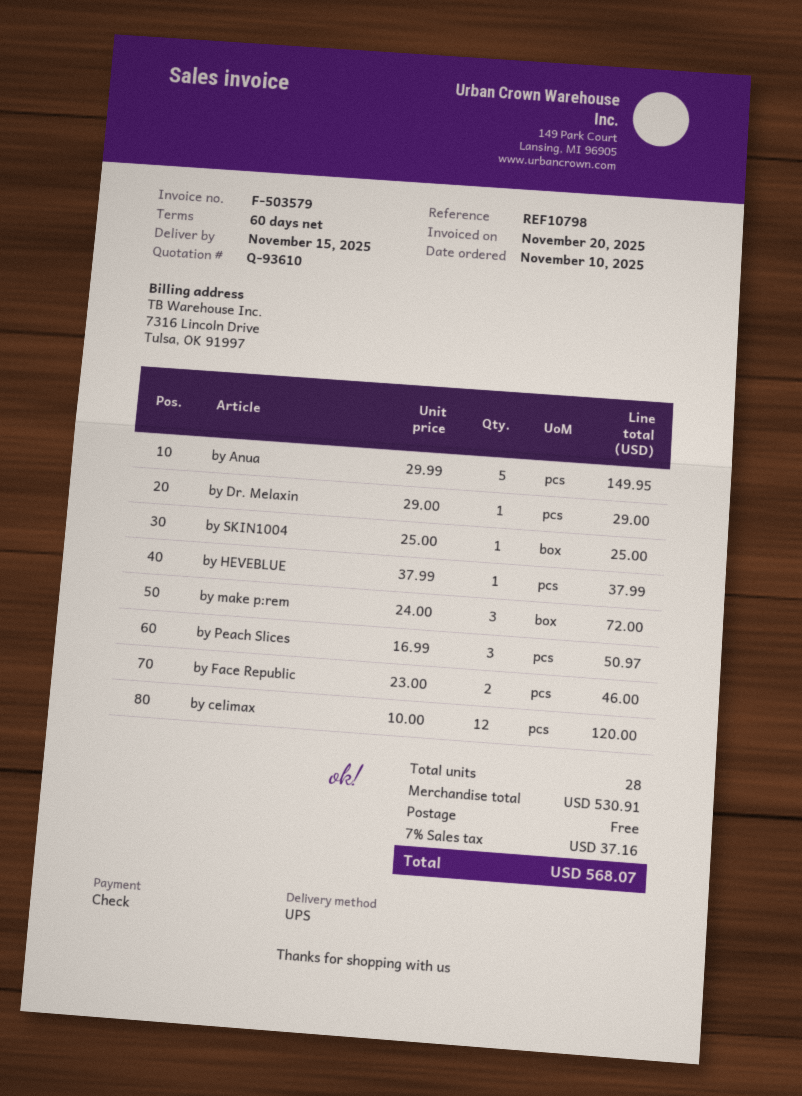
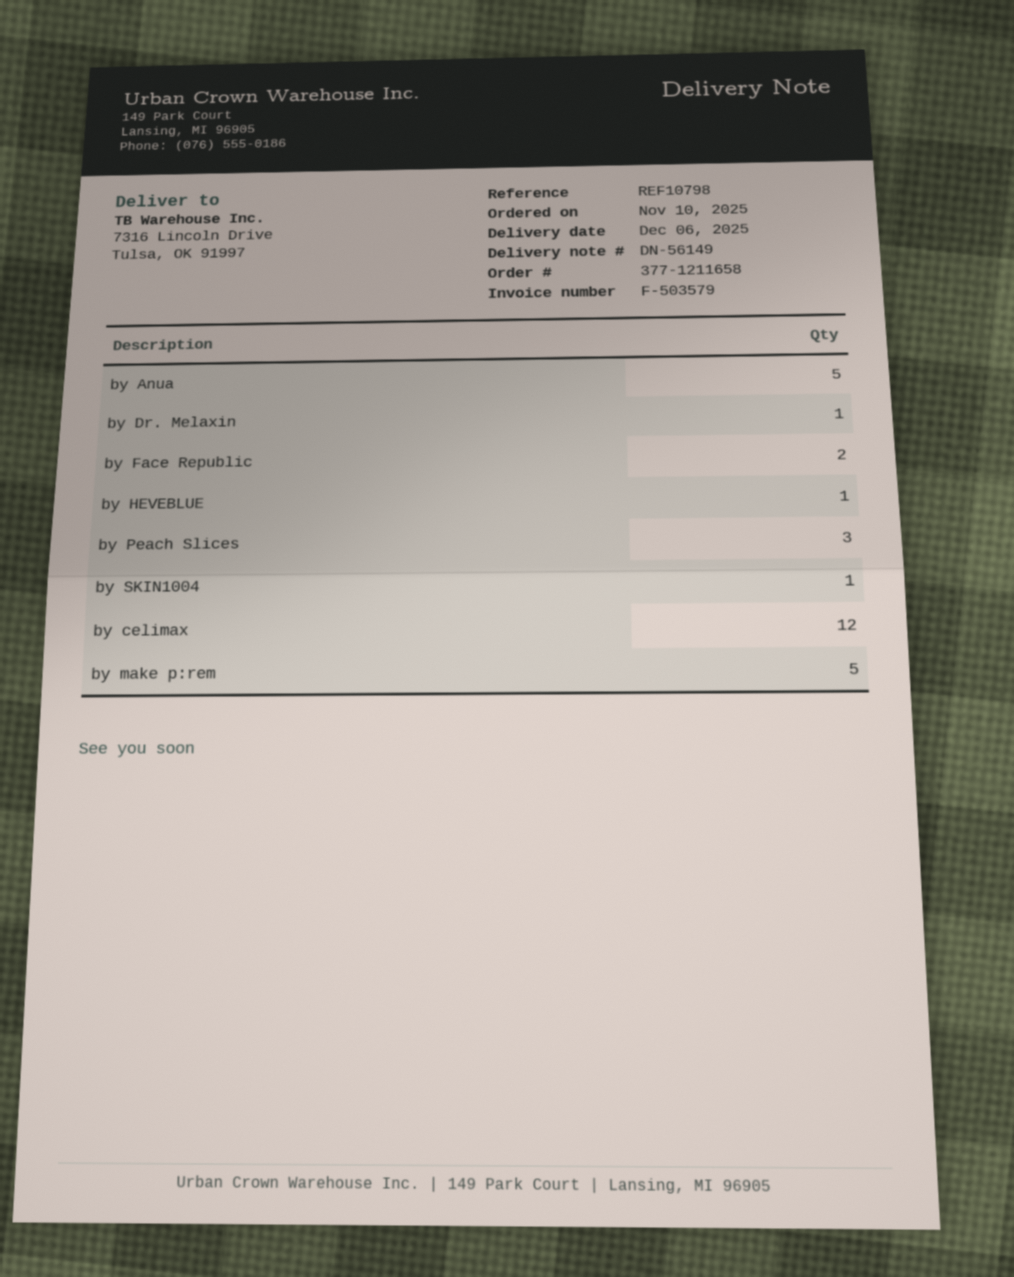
delivery date: 2025-11-15 -> 2025-12-06
by make p:rem: 3 -> 5

